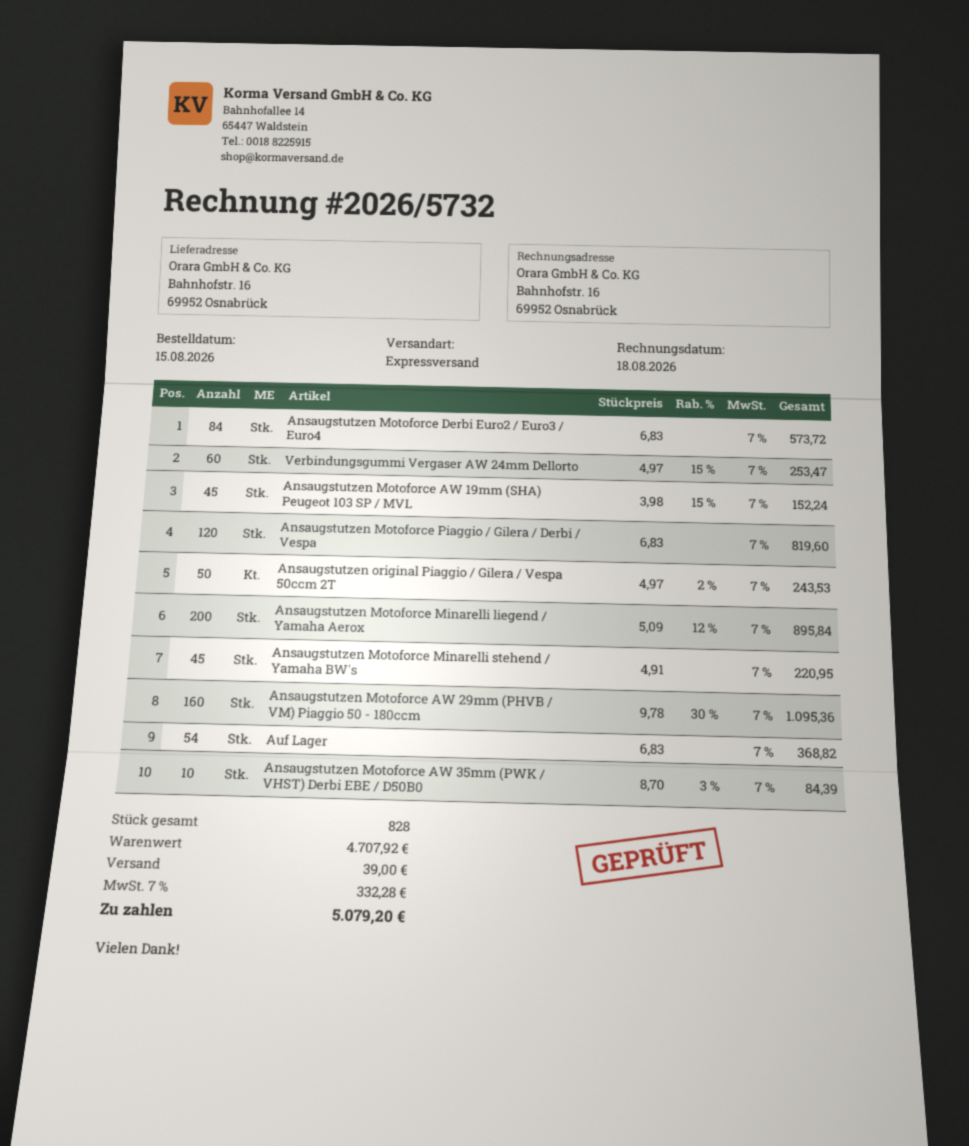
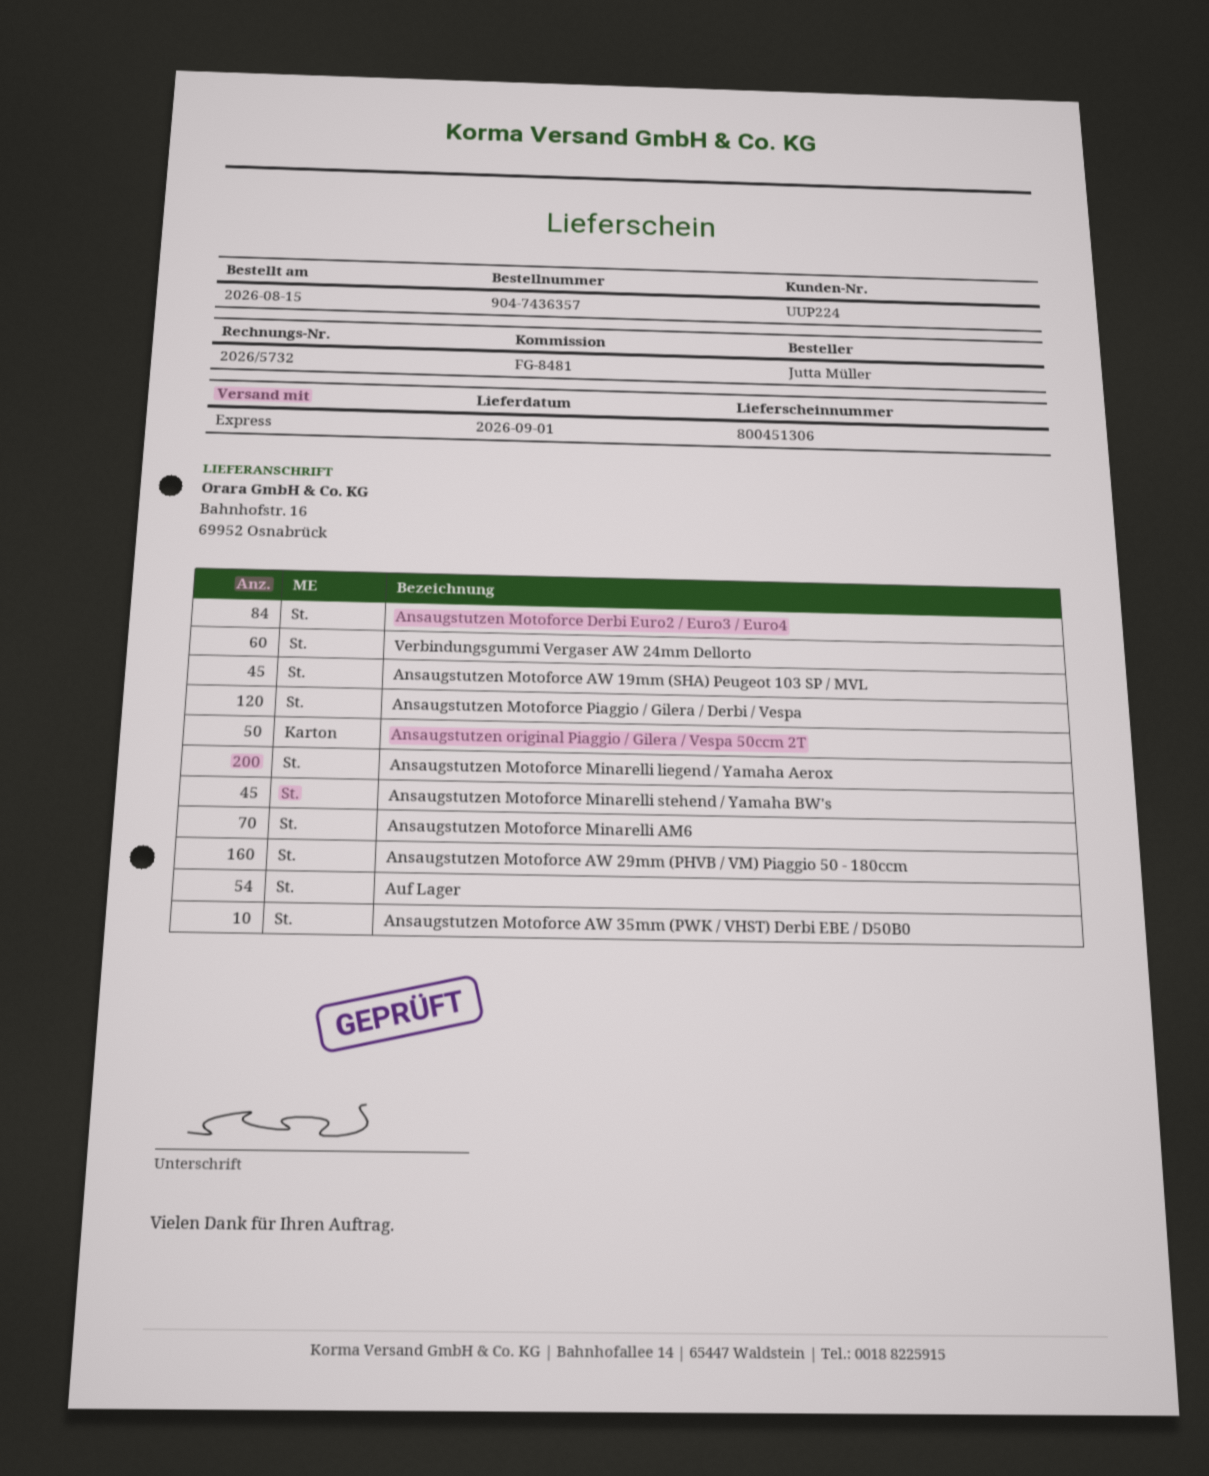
Ansaugstutzen Motoforce Minarelli AM6: none -> 70

